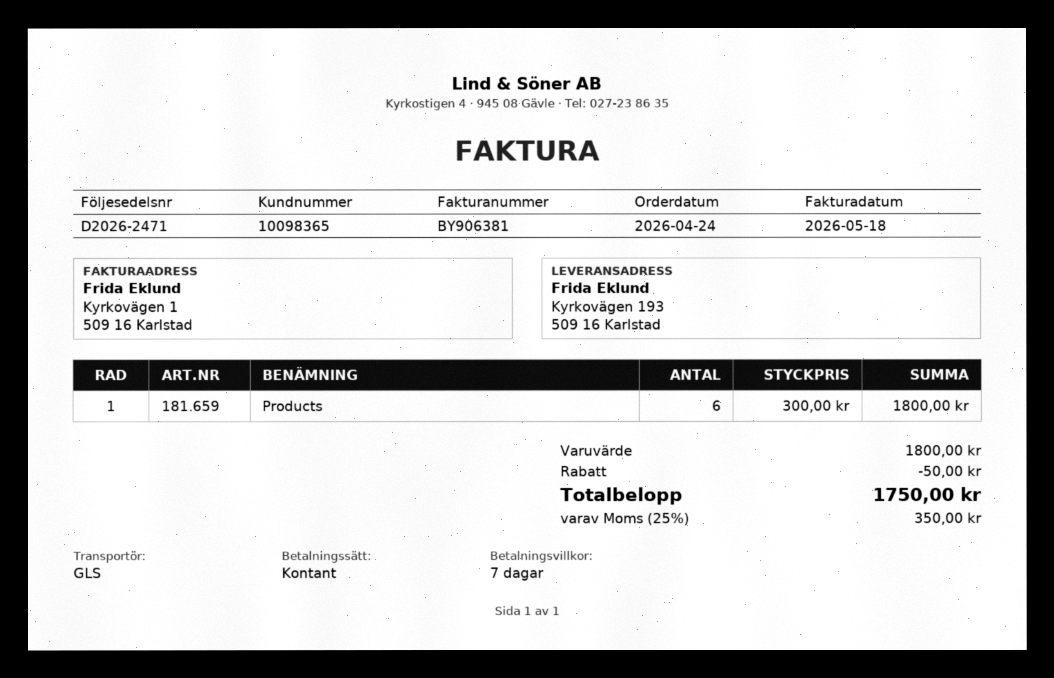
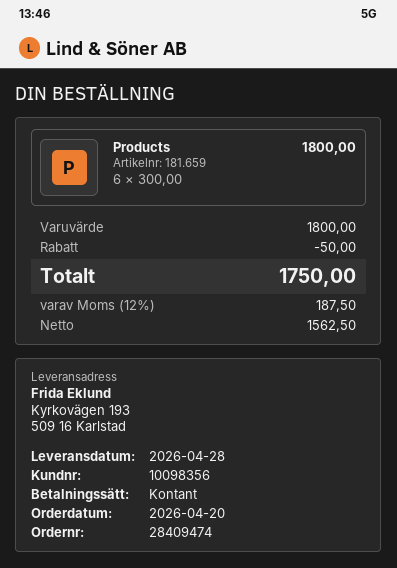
order date: 2026-04-24 -> 2026-04-20
customer number: 10098365 -> 10098356
tax: 25% = 350.00 -> 12% = 187.50

